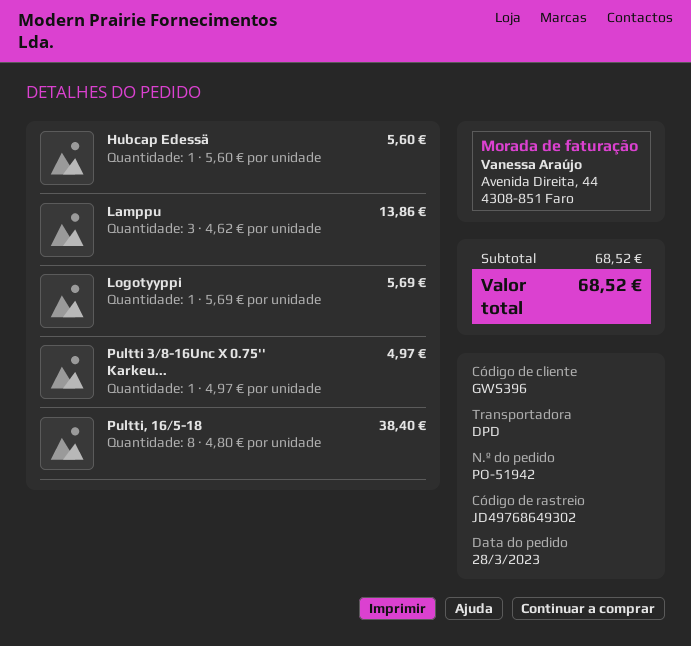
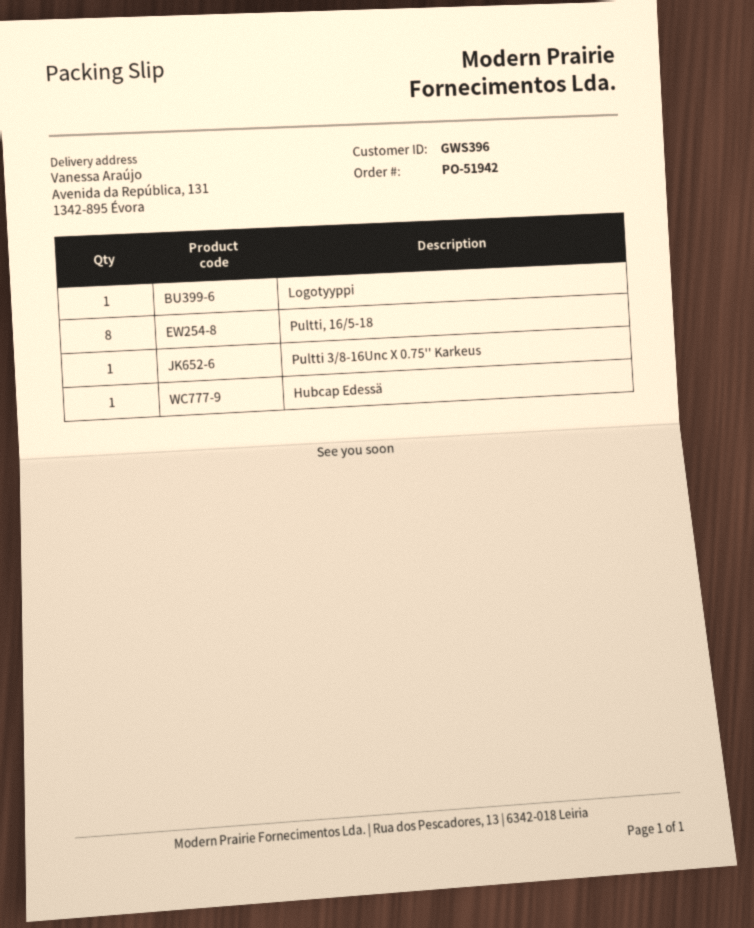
Lamppu: 3 -> none

